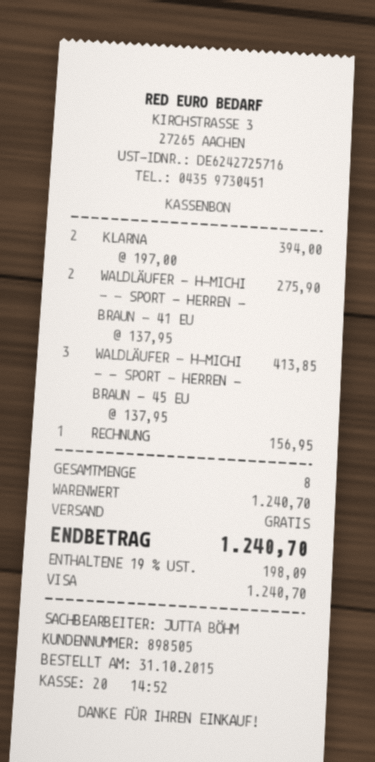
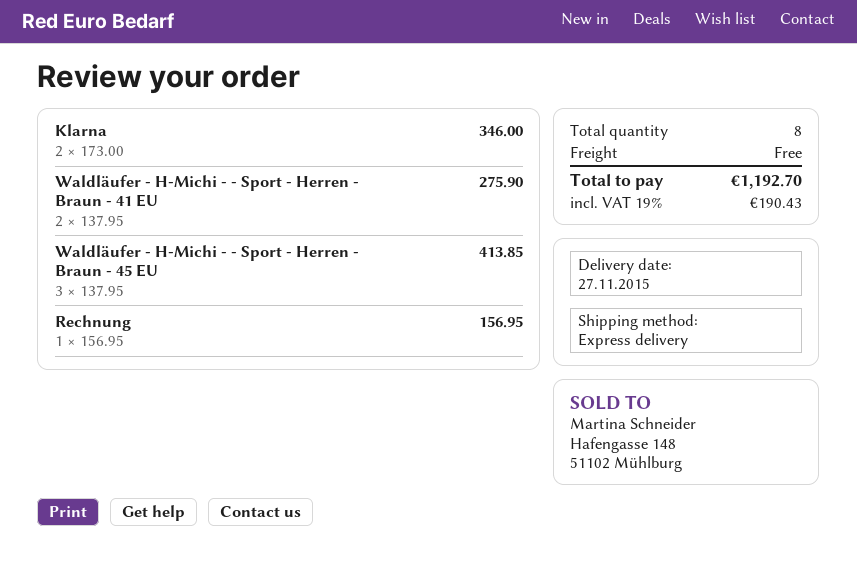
KLARNA: 2 x 197.00 = 394.00 -> 2 x 173.00 = 346.00
tax: 19% = 198.09 -> 19% = 190.43
total: 1240.70 -> 1192.70

